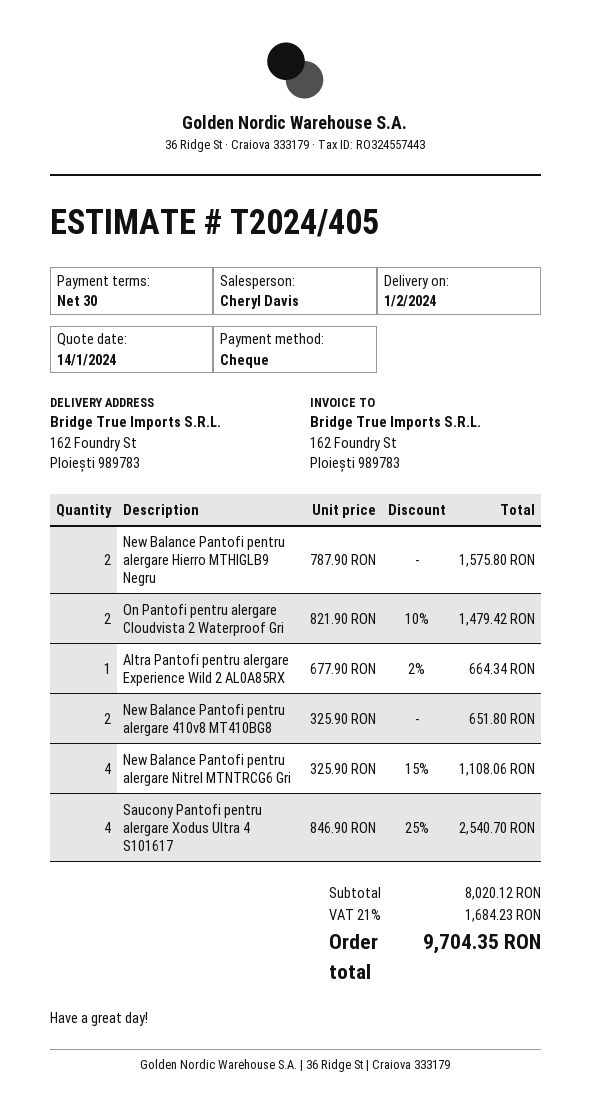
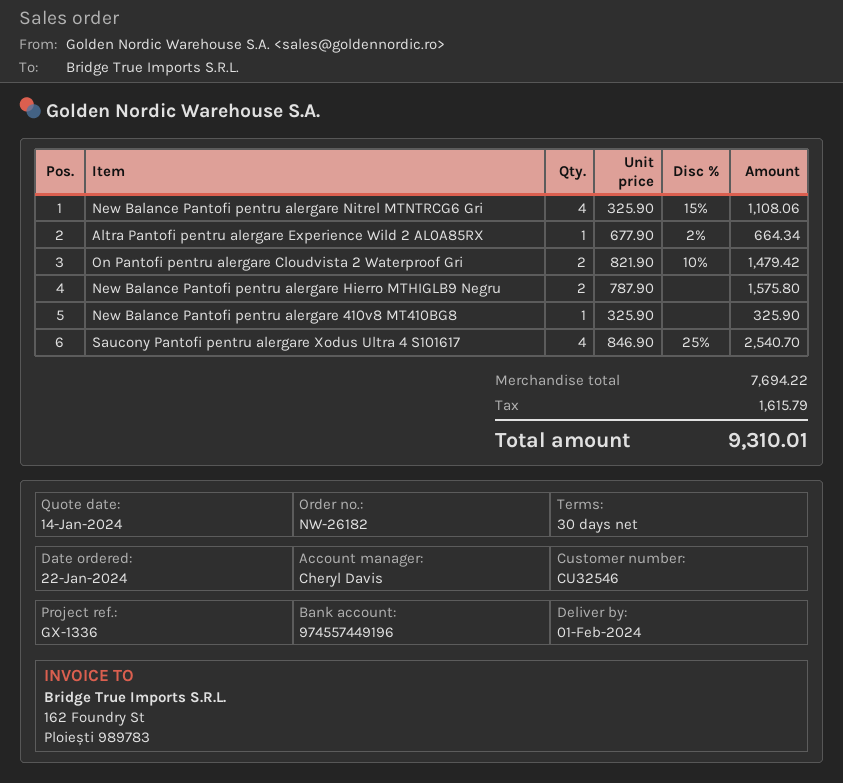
New Balance Pantofi pentru alergare 410v8 MT410BG8: 2 x 325.90 = 651.80 -> 1 x 325.90 = 325.90
subtotal: 8020.12 -> 7694.22
tax: 1684.23 -> 1615.79
total: 9704.35 -> 9310.01

